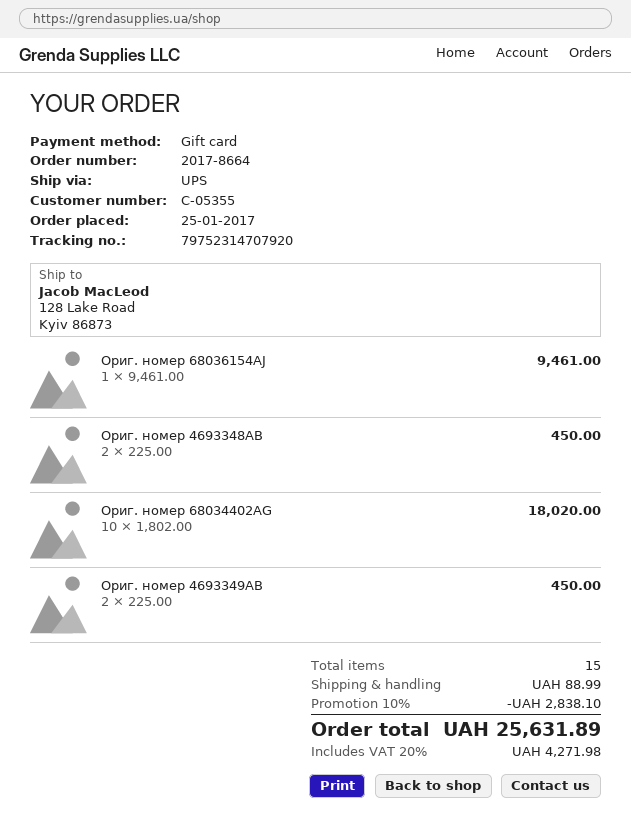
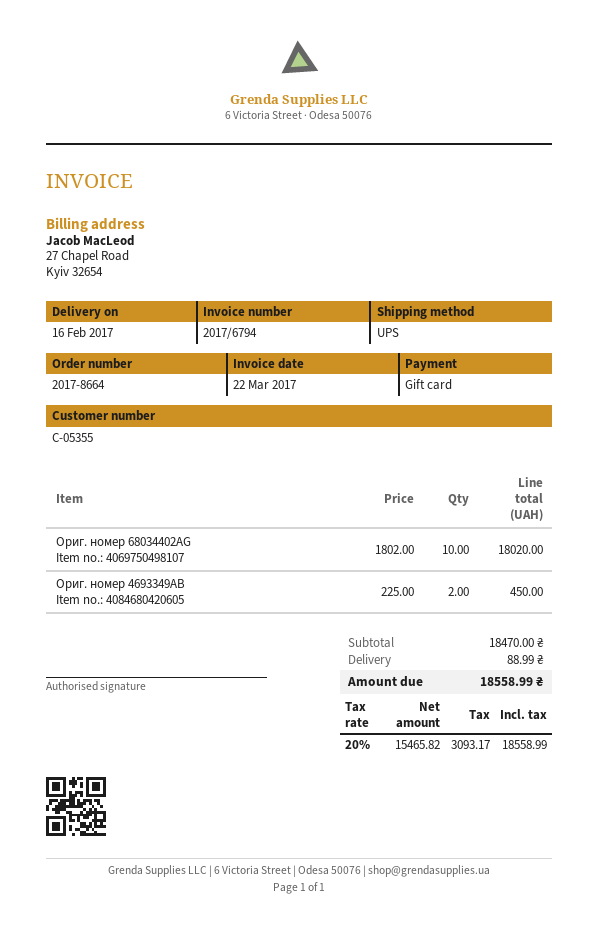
Ориг. номер 68036154AJ: 1 x 9461.00 = 9461.00 -> none
Ориг. номер 4693348AB: 2 x 225.00 = 450.00 -> none
discount: 10% = 2838.10 -> none
tax: 20% = 4271.98 -> 20% = 3093.17
total: 25631.89 -> 18558.99

